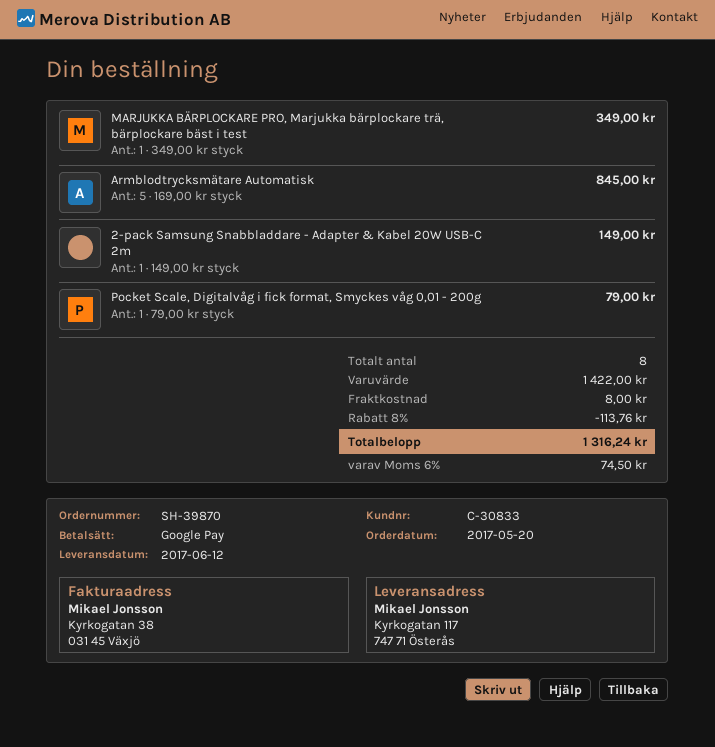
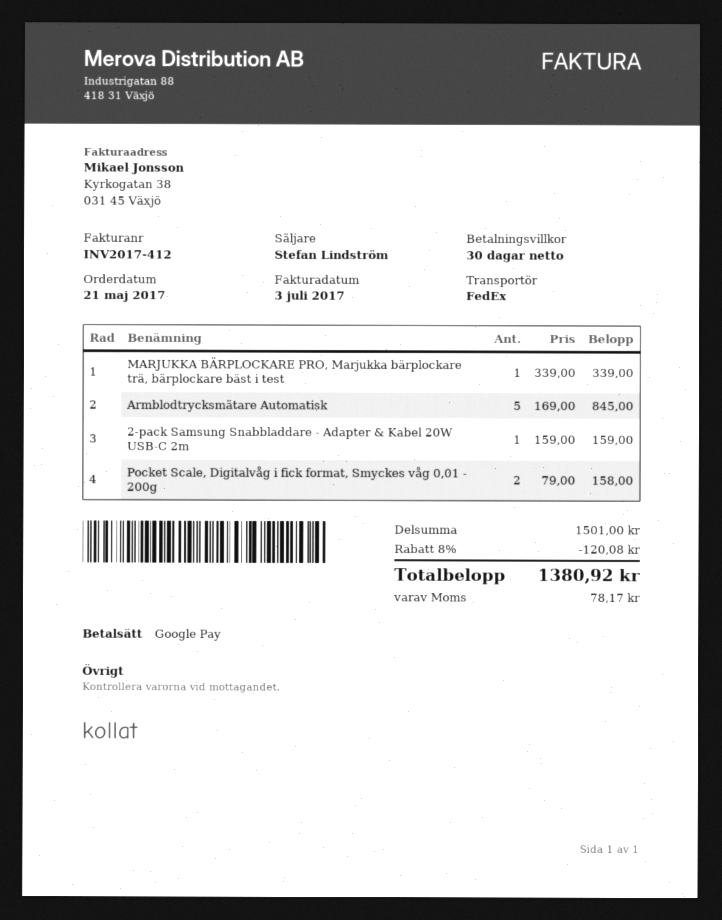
order date: 2017-05-20 -> 2017-05-21
MARJUKKA BÄRPLOCKARE PRO, Marjukka bärplockare trä, bärplockare bäst i test: 1 x 349.00 = 349.00 -> 1 x 339.00 = 339.00
2-pack Samsung Snabbladdare - Adapter & Kabel 20W USB-C 2m: 1 x 149.00 = 149.00 -> 1 x 159.00 = 159.00
Pocket Scale, Digitalvåg i fick format, Smyckes våg 0,01 - 200g: 1 x 79.00 = 79.00 -> 2 x 79.00 = 158.00
subtotal: 1422.00 -> 1501.00
discount: 8% = 113.76 -> 8% = 120.08
shipping: 8.00 -> none
tax: 74.50 -> 78.17
total: 1316.24 -> 1380.92

